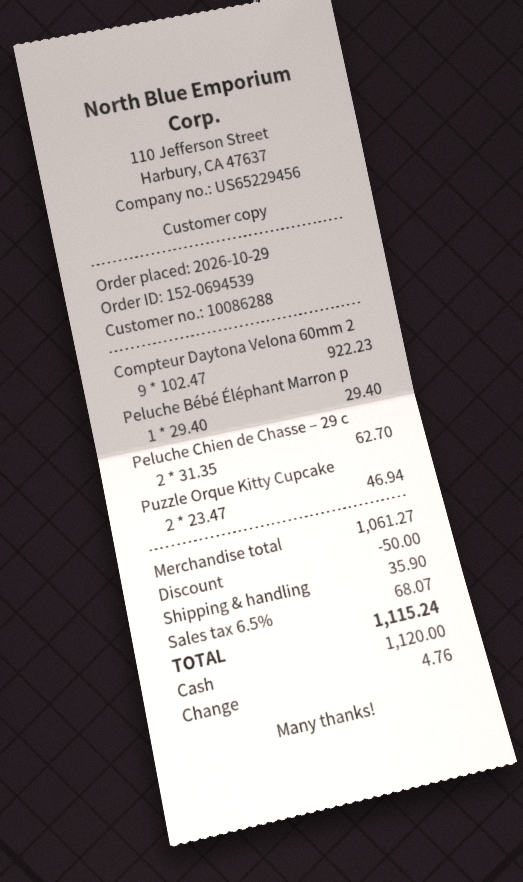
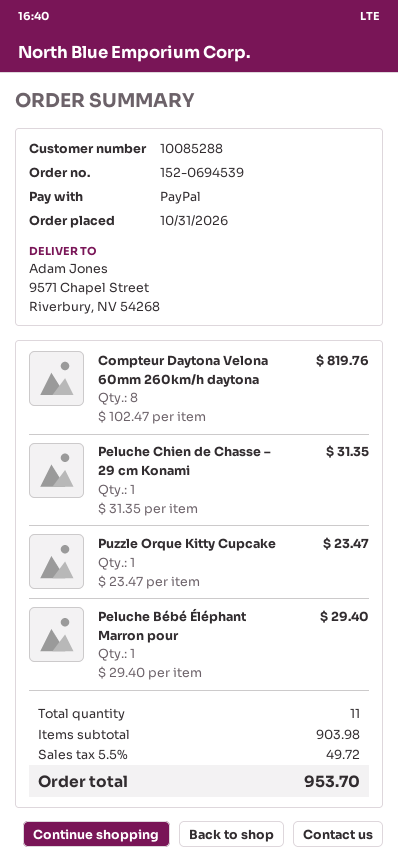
order date: 2026-10-29 -> 2026-10-31
customer number: 10086288 -> 10085288
payment method: cash -> PayPal
Compteur Daytona Velona 60mm 2: 9 x 102.47 = 922.23 -> 8 x 102.47 = 819.76
Peluche Chien de Chasse – 29 c: 2 x 31.35 = 62.70 -> 1 x 31.35 = 31.35
Puzzle Orque Kitty Cupcake: 2 x 23.47 = 46.94 -> 1 x 23.47 = 23.47
subtotal: 1061.27 -> 903.98
discount: 50.00 -> none
shipping: 35.90 -> none
tax: 6.5% = 68.07 -> 5.5% = 49.72
total: 1115.24 -> 953.70

